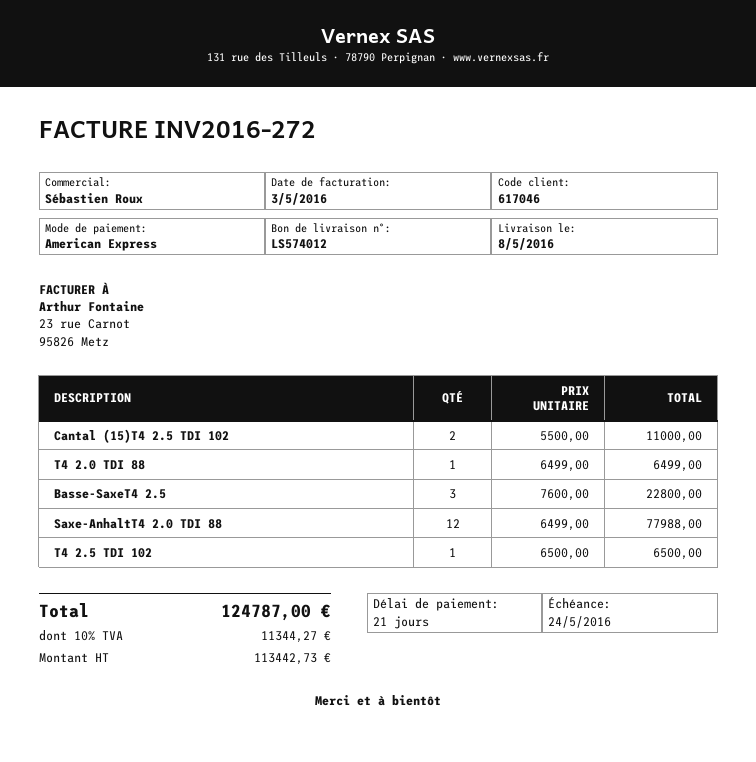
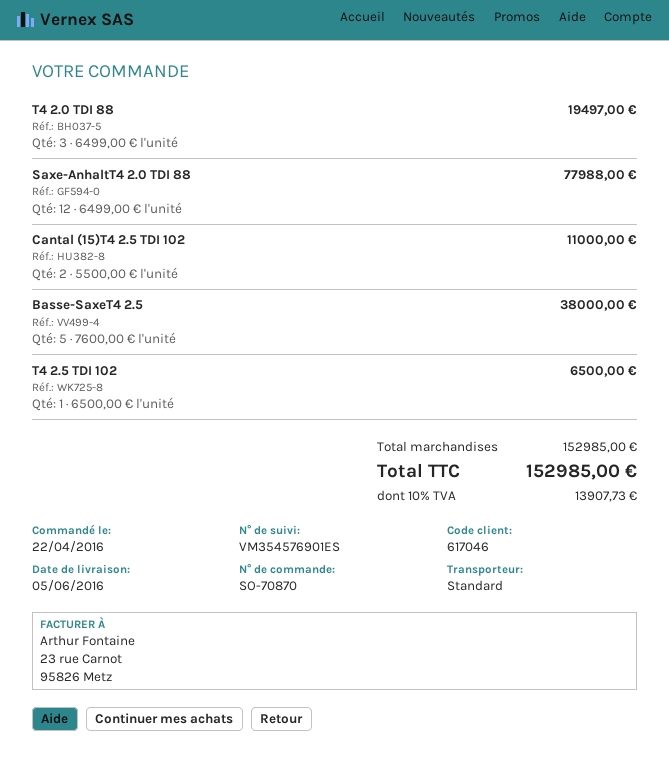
delivery date: 2016-05-08 -> 2016-06-05
T4 2.0 TDI 88: 1 x 6499.00 = 6499.00 -> 3 x 6499.00 = 19497.00
Basse-SaxeT4 2.5: 3 x 7600.00 = 22800.00 -> 5 x 7600.00 = 38000.00
tax: 10% = 11344.27 -> 10% = 13907.73
total: 124787.00 -> 152985.00

